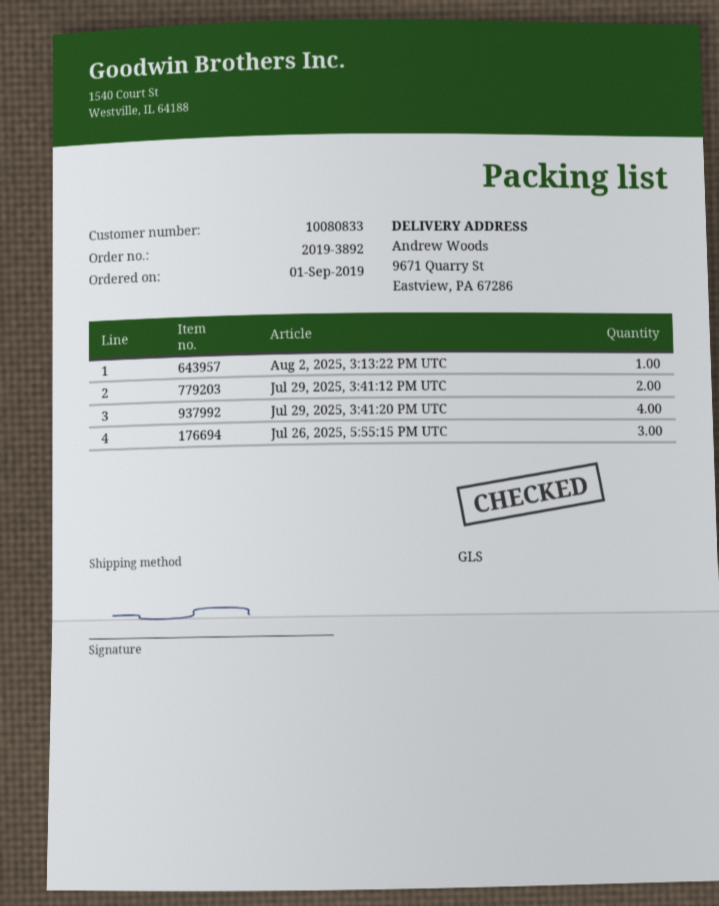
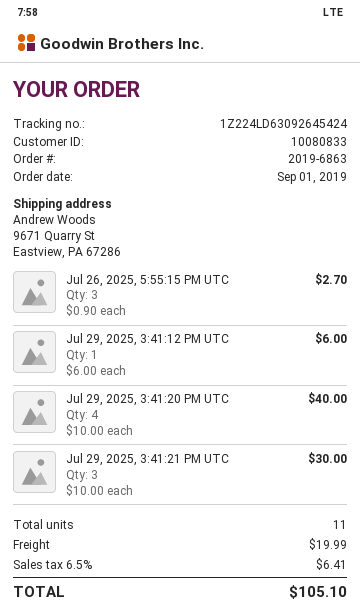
order number: 2019-3892 -> 2019-6863
Aug 2, 2025, 3:13:22 PM UTC: 1 -> none
Jul 29, 2025, 3:41:12 PM UTC: 2 -> 1
Jul 29, 2025, 3:41:21 PM UTC: none -> 3

